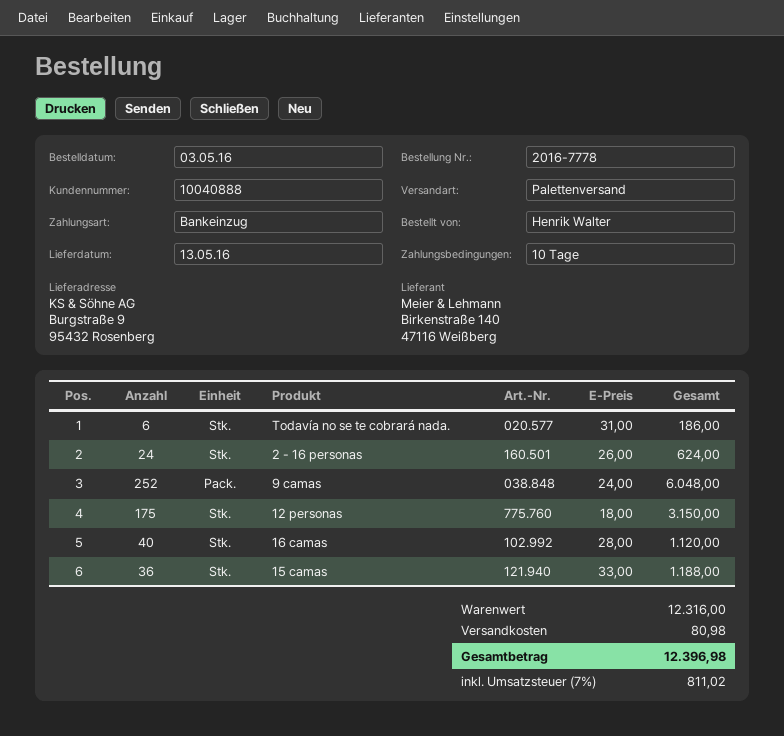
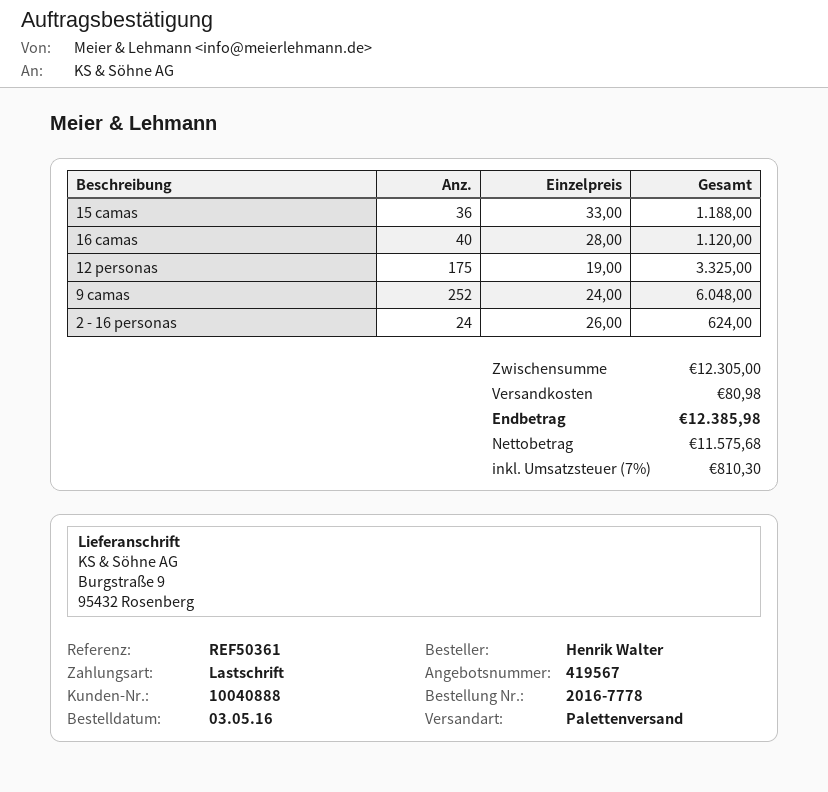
Todavía no se te cobrará nada.: 6 x 31.00 = 186.00 -> none
12 personas: 175 x 18.00 = 3150.00 -> 175 x 19.00 = 3325.00
subtotal: 12316.00 -> 12305.00
tax: 7% = 811.02 -> 7% = 810.30
total: 12396.98 -> 12385.98

